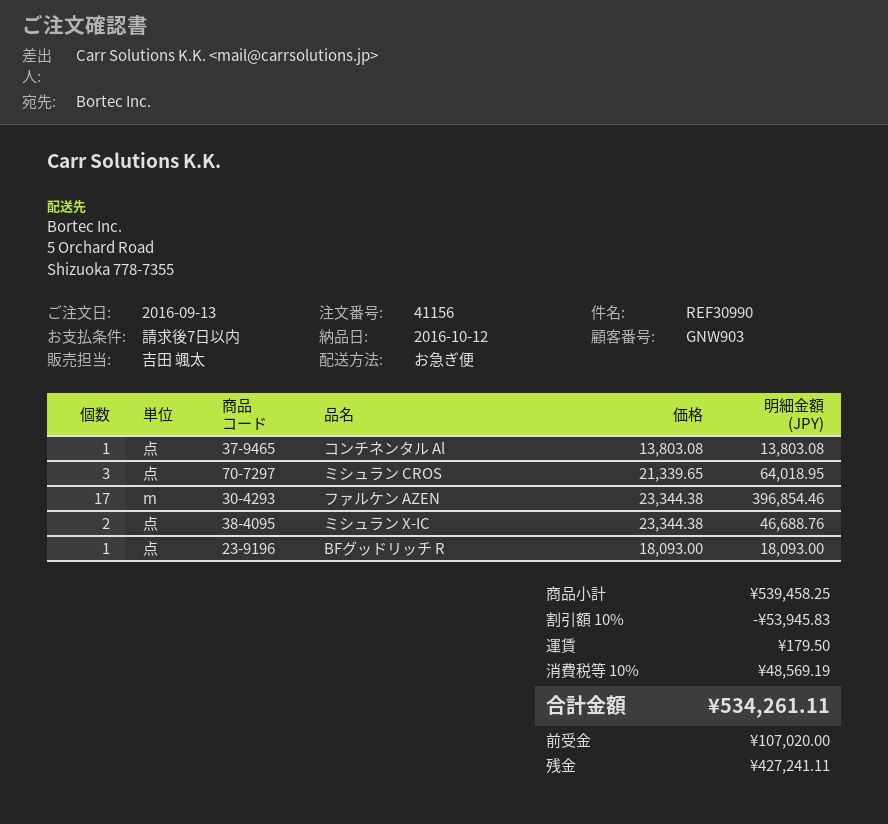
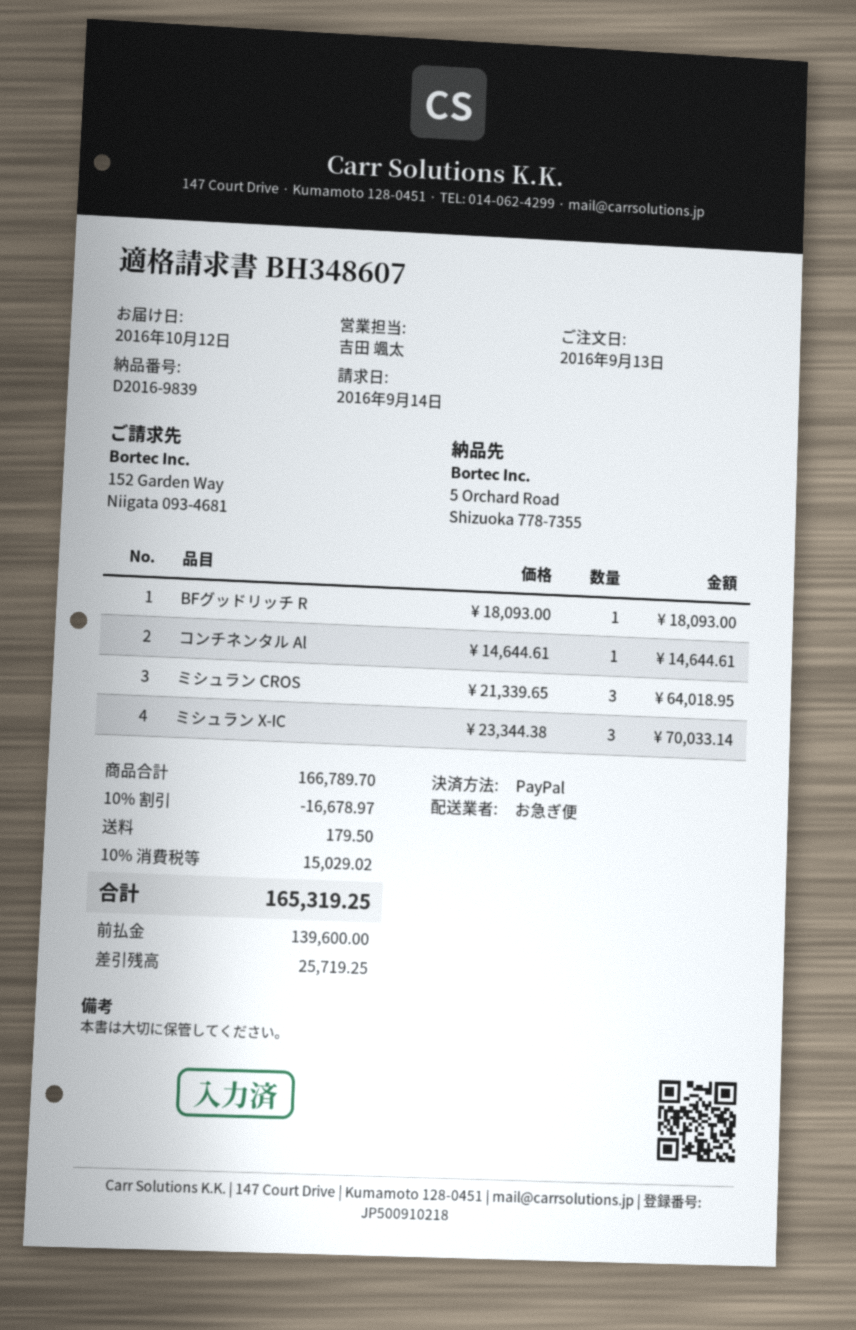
コンチネンタル Al: 1 x 13803.08 = 13803.08 -> 1 x 14644.61 = 14644.61
ファルケン AZEN: 17 x 23344.38 = 396854.46 -> none
ミシュラン X-IC: 2 x 23344.38 = 46688.76 -> 3 x 23344.38 = 70033.14
subtotal: 539458.25 -> 166789.70
discount: 10% = 53945.83 -> 10% = 16678.97
tax: 10% = 48569.19 -> 10% = 15029.02
total: 534261.11 -> 165319.25
deposit: 107020.00 -> 139600.00
balance: 427241.11 -> 25719.25

